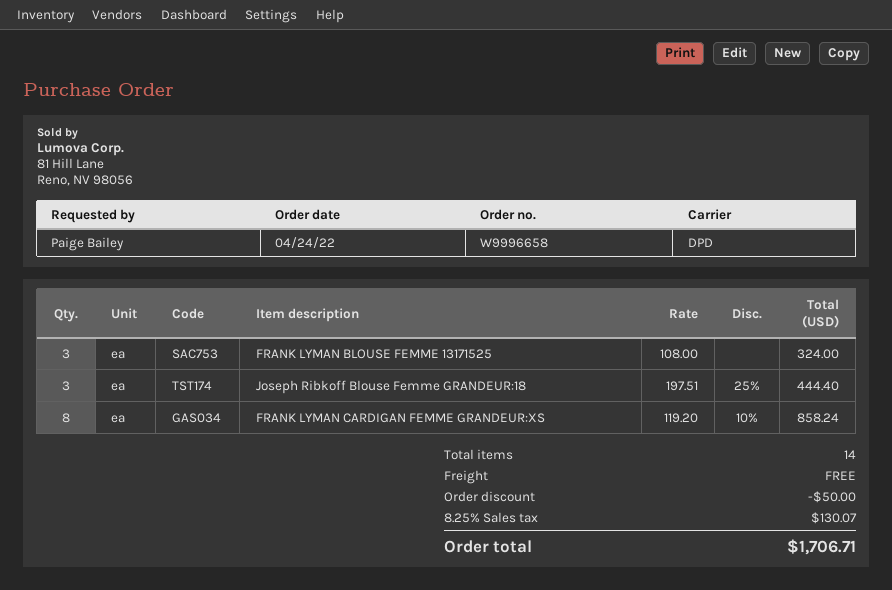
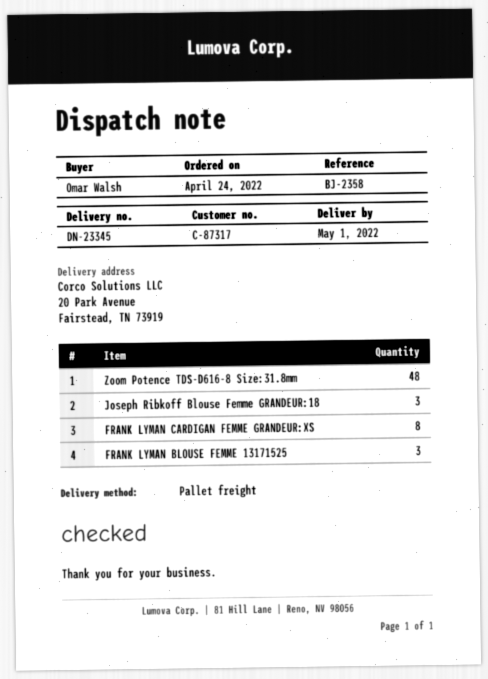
ordered by: Paige Bailey -> Omar Walsh
shipping method: DPD -> pallet freight
Zoom Potence TDS-D616-8 Size:31.8mm: none -> 48

